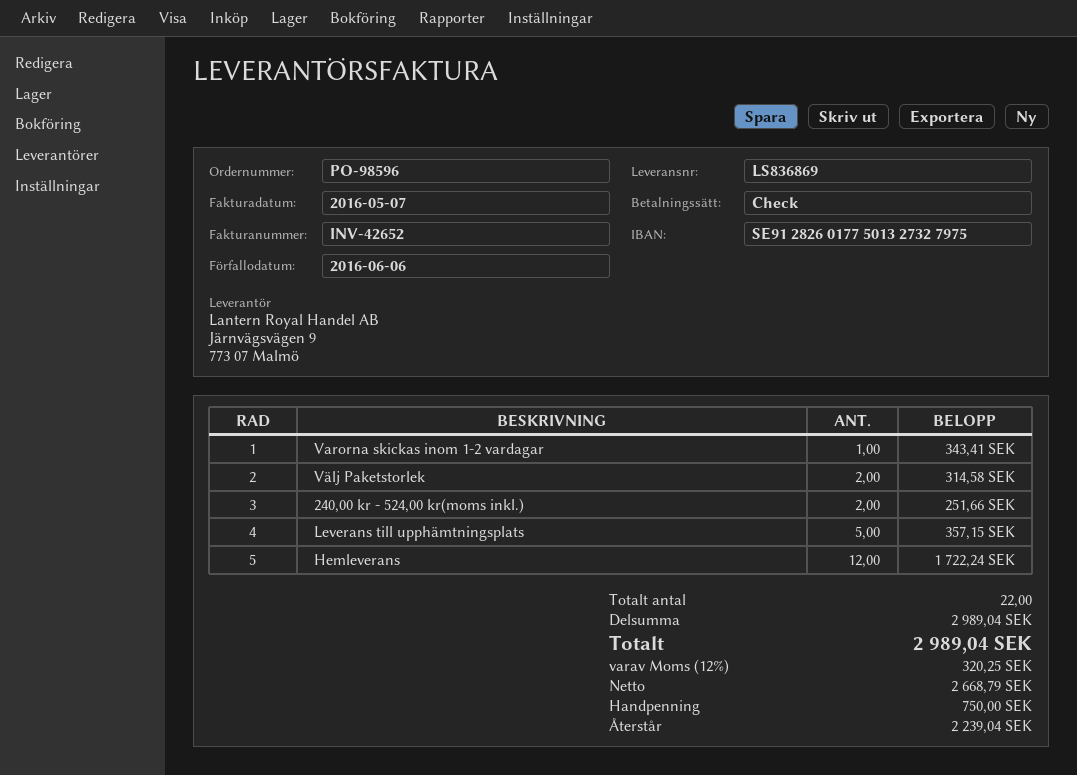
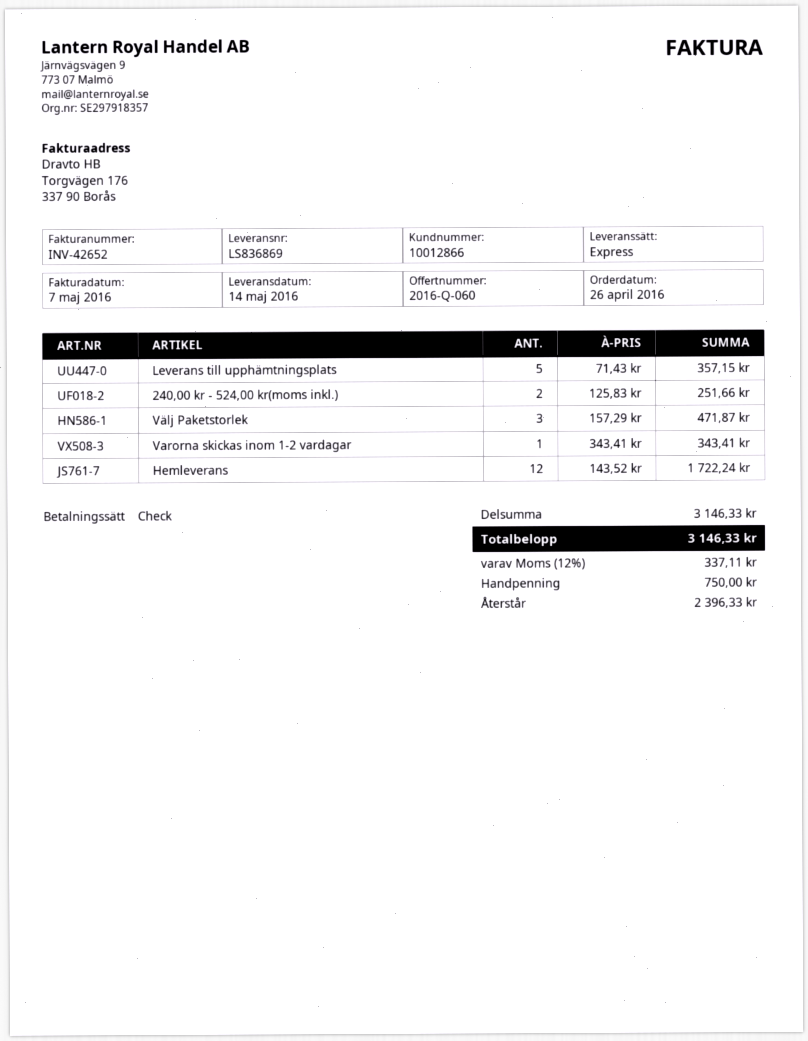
Välj Paketstorlek: 2 for 314.58 -> 3 for 471.87
subtotal: 2989.04 -> 3146.33
tax: 12% = 320.25 -> 12% = 337.11
total: 2989.04 -> 3146.33
balance: 2239.04 -> 2396.33

